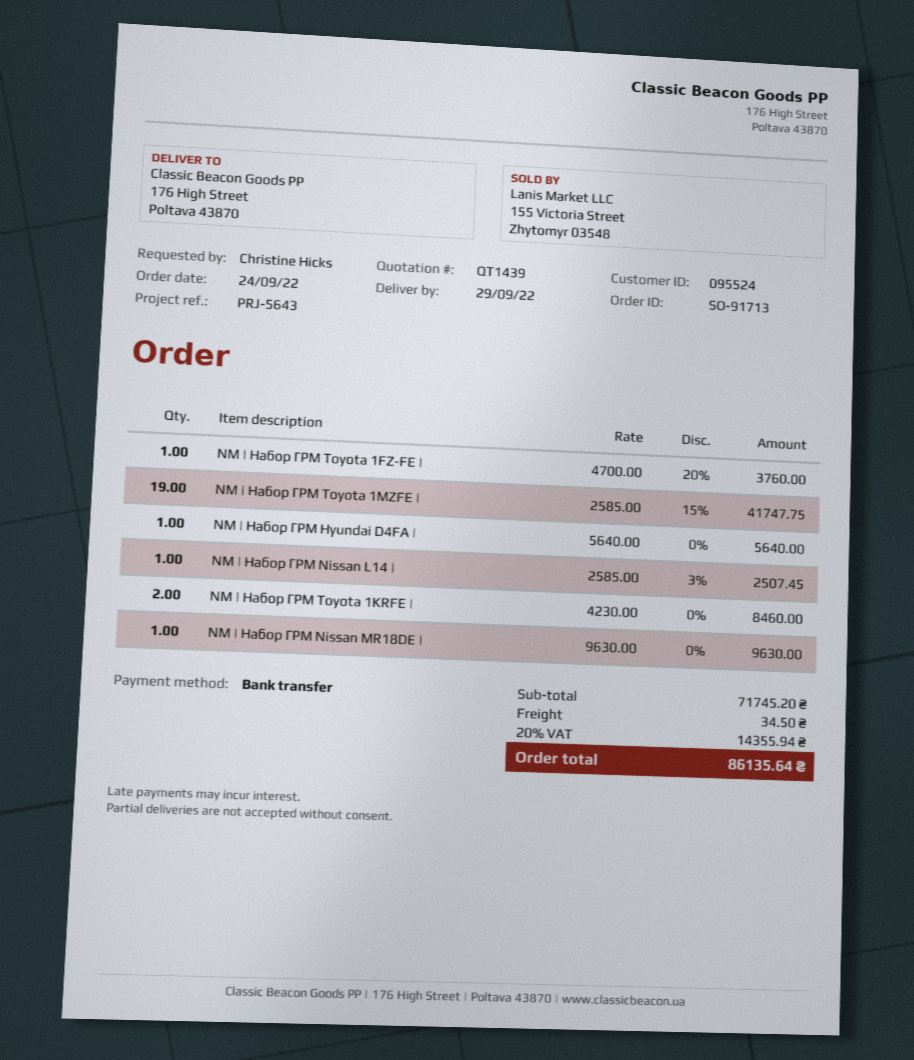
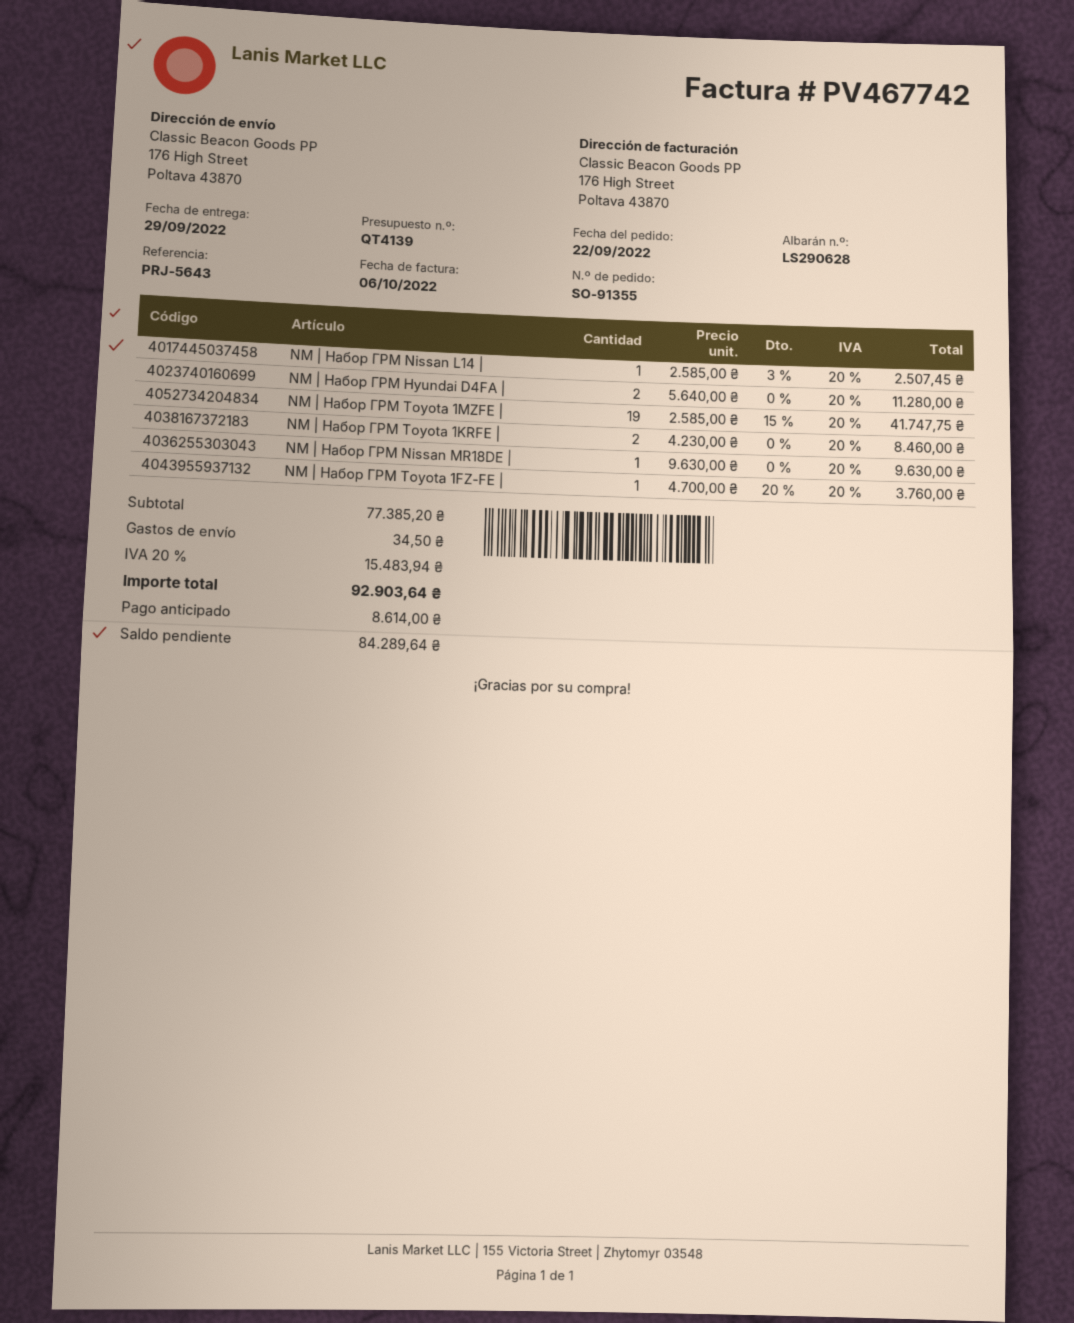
quote number: QT1439 -> QT4139
order number: SO-91713 -> SO-91355
order date: 2022-09-24 -> 2022-09-22
NM | Набор ГРМ Hyundai D4FA |: 1 x 5640.00 = 5640.00 -> 2 x 5640.00 = 11280.00
subtotal: 71745.20 -> 77385.20
tax: 20% = 14355.94 -> 20% = 15483.94
total: 86135.64 -> 92903.64

